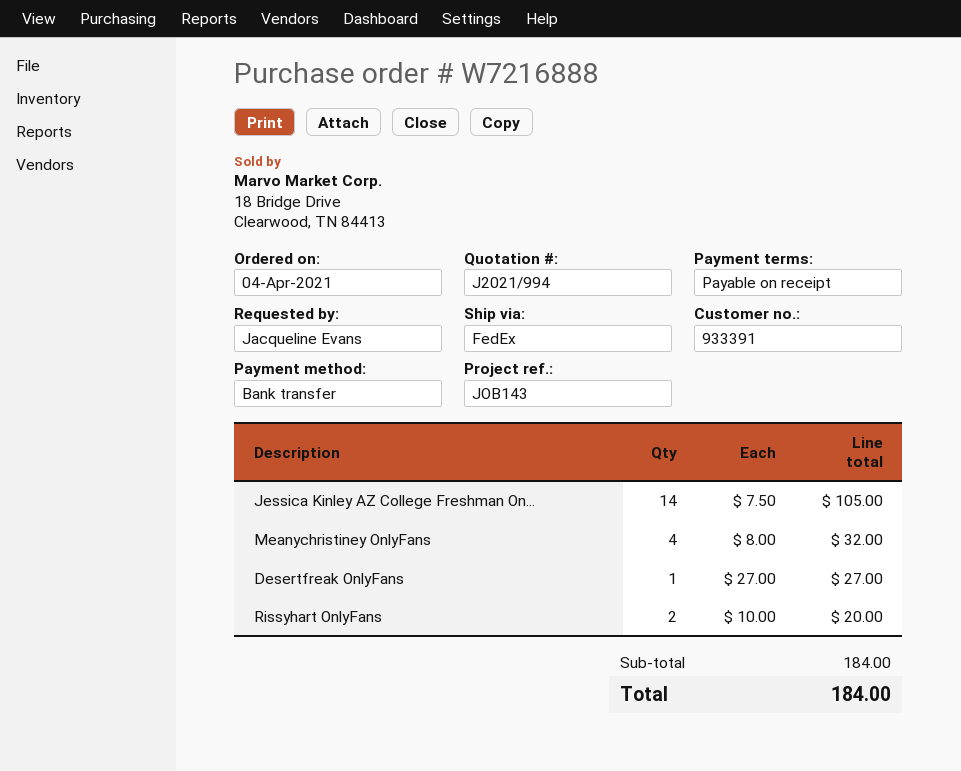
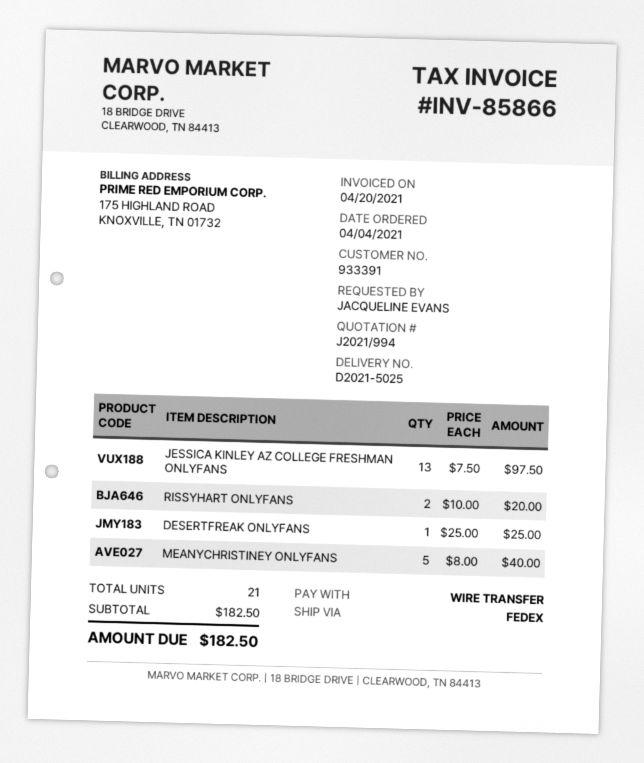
Jessica Kinley AZ College Freshman On...: 14 x 7.50 = 105.00 -> 13 x 7.50 = 97.50
Meanychristiney OnlyFans: 4 x 8.00 = 32.00 -> 5 x 8.00 = 40.00
Desertfreak OnlyFans: 1 x 27.00 = 27.00 -> 1 x 25.00 = 25.00
subtotal: 184.00 -> 182.50
total: 184.00 -> 182.50

